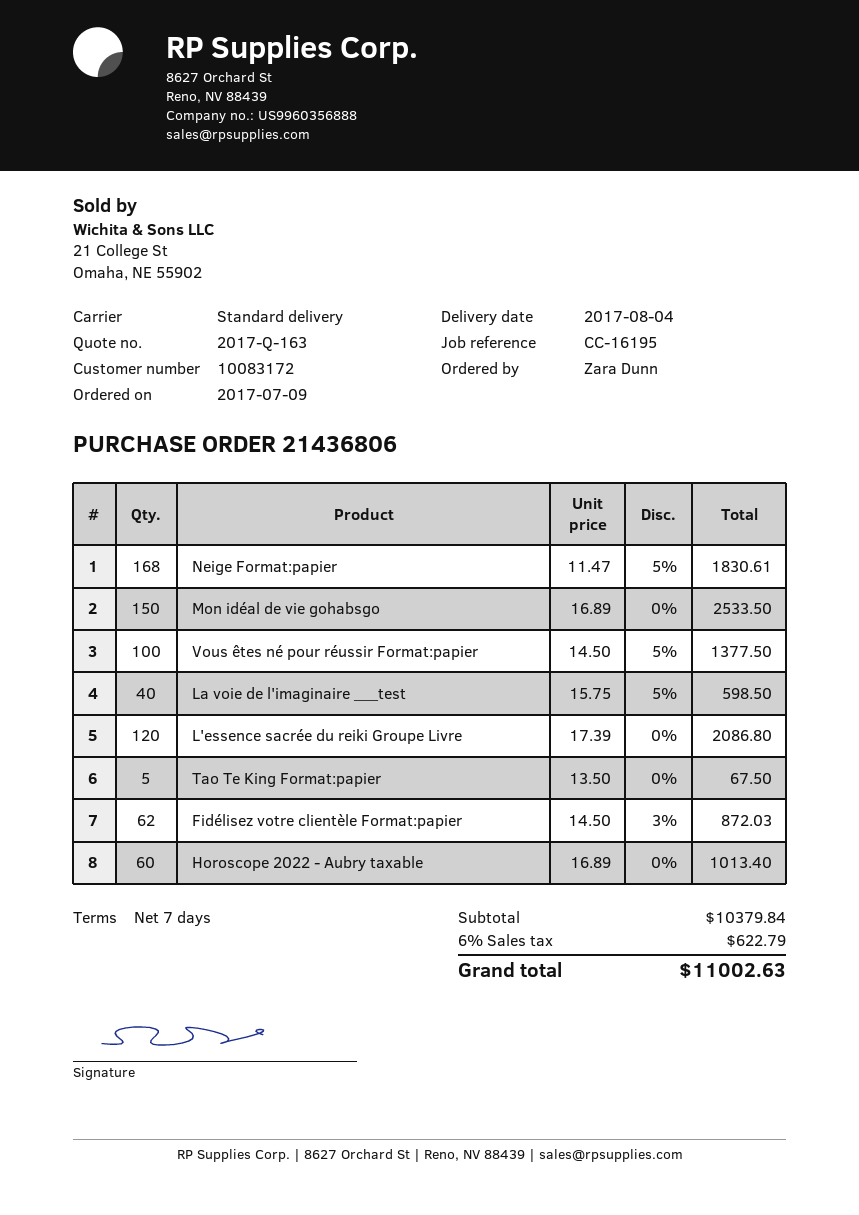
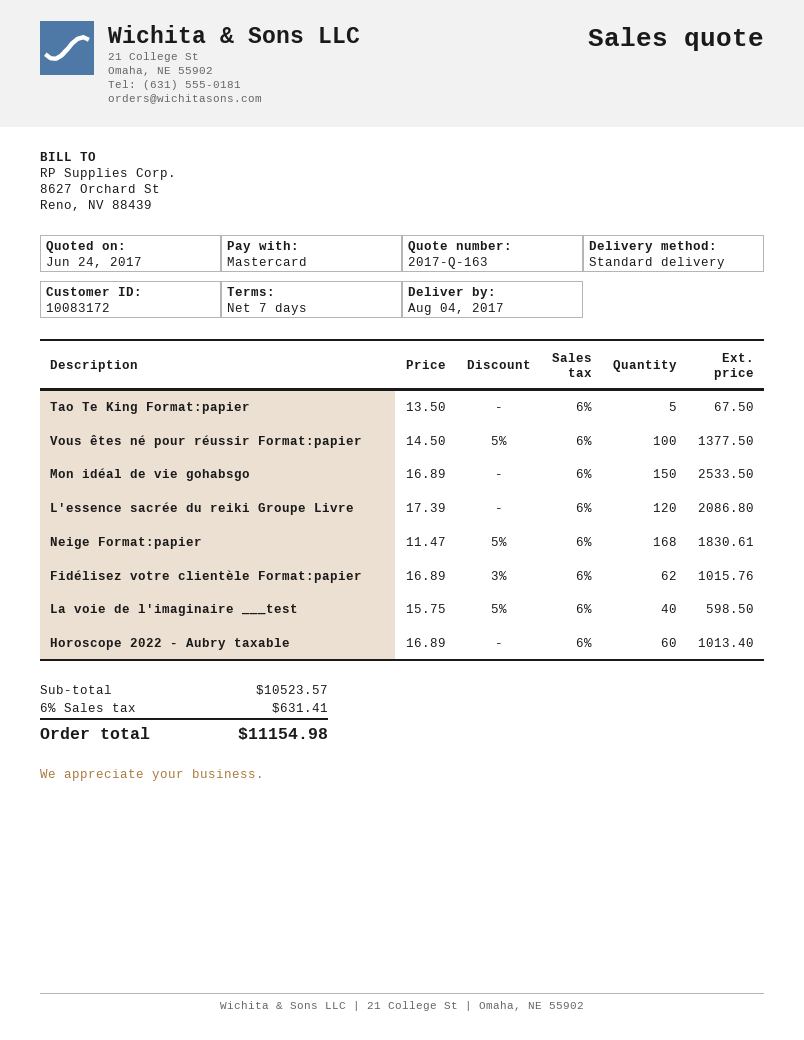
Fidélisez votre clientèle Format:papier: 62 x 14.50 - 3% = 872.03 -> 62 x 16.89 - 3% = 1015.76
subtotal: 10379.84 -> 10523.57
tax: 6% = 622.79 -> 6% = 631.41
total: 11002.63 -> 11154.98

